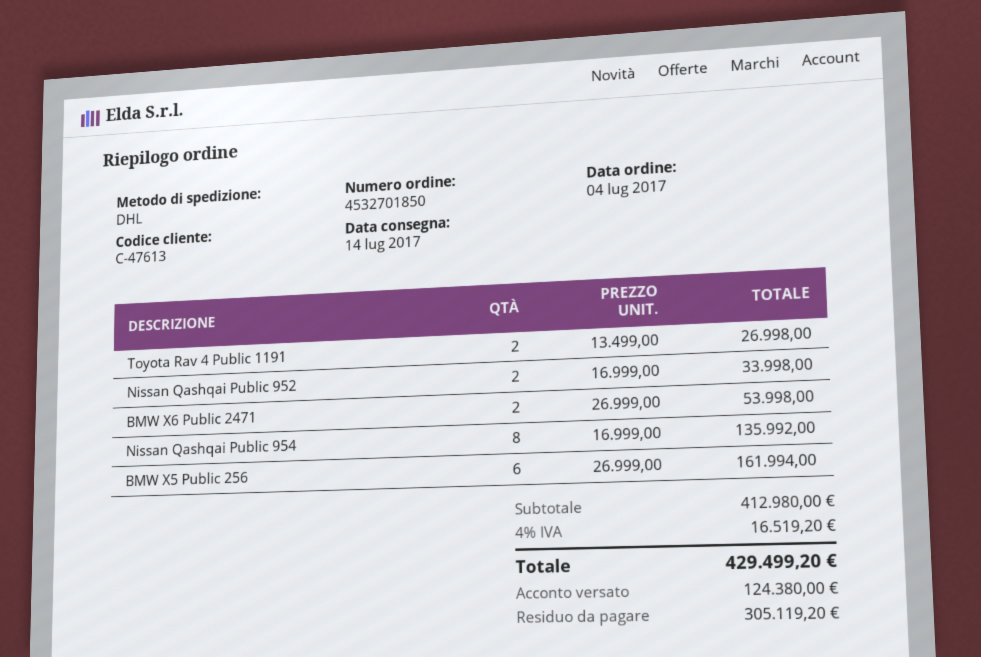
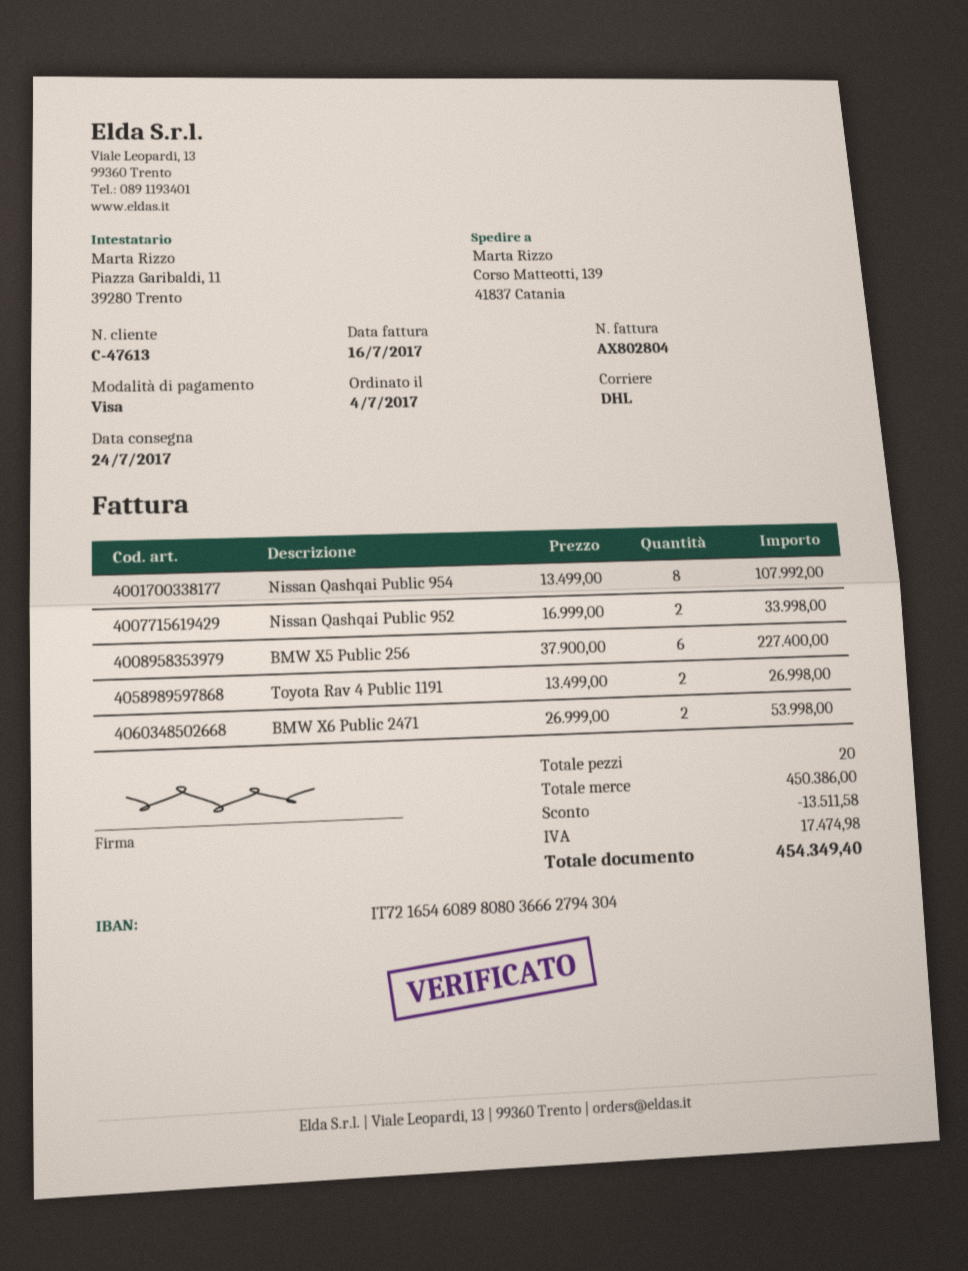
delivery date: 2017-07-14 -> 2017-07-24
Nissan Qashqai Public 954: 8 x 16999.00 = 135992.00 -> 8 x 13499.00 = 107992.00
BMW X5 Public 256: 6 x 26999.00 = 161994.00 -> 6 x 37900.00 = 227400.00
subtotal: 412980.00 -> 450386.00
discount: none -> 13511.58
tax: 16519.20 -> 17474.98
total: 429499.20 -> 454349.40

